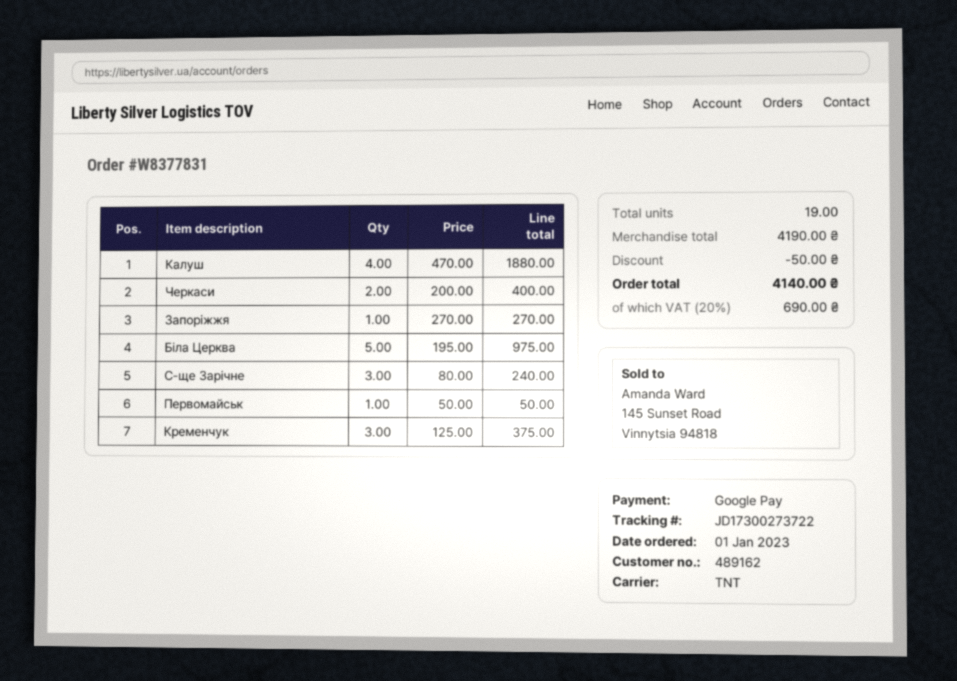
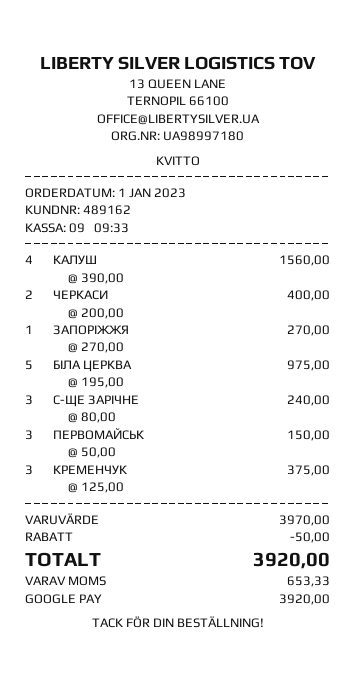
Калуш: 4 x 470.00 = 1880.00 -> 4 x 390.00 = 1560.00
Первомайськ: 1 x 50.00 = 50.00 -> 3 x 50.00 = 150.00
subtotal: 4190.00 -> 3970.00
tax: 690.00 -> 653.33
total: 4140.00 -> 3920.00

